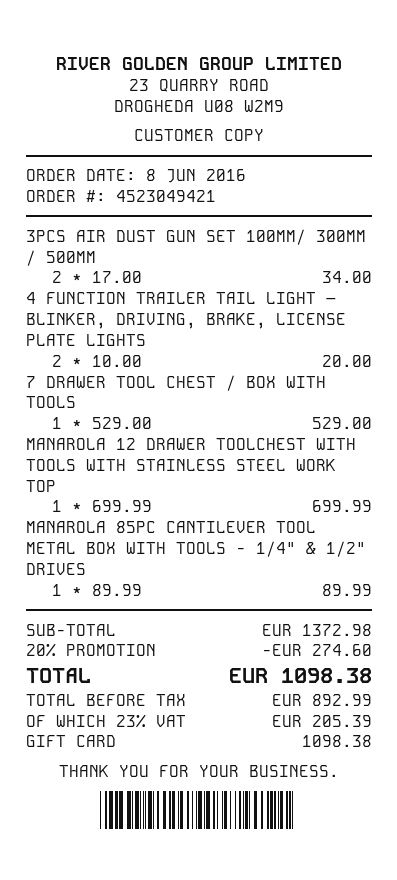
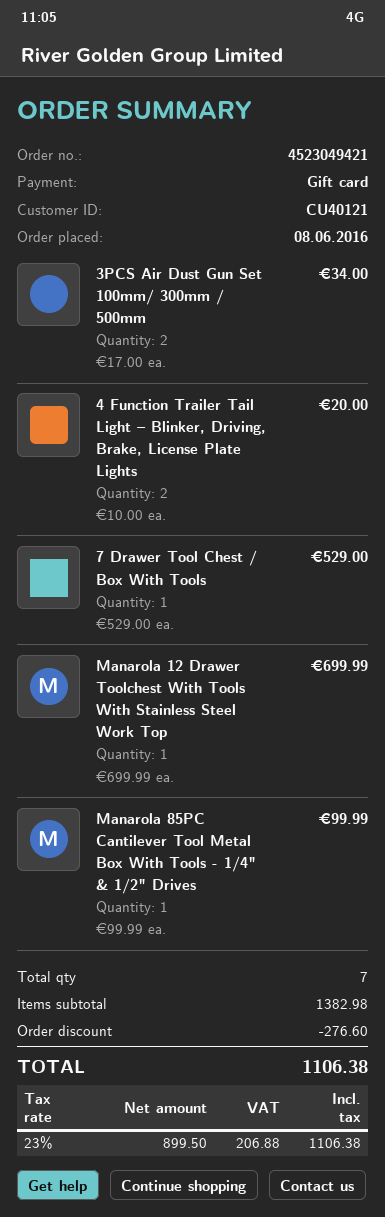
MANAROLA 85PC CANTILEVER TOOL METAL BOX WITH TOOLS - 1/4" & 1/2" DRIVES: 1 x 89.99 = 89.99 -> 1 x 99.99 = 99.99
subtotal: 1372.98 -> 1382.98
discount: 274.60 -> 276.60
net: 892.99 -> 899.50
tax: 23% = 205.39 -> 23% = 206.88
total: 1098.38 -> 1106.38

